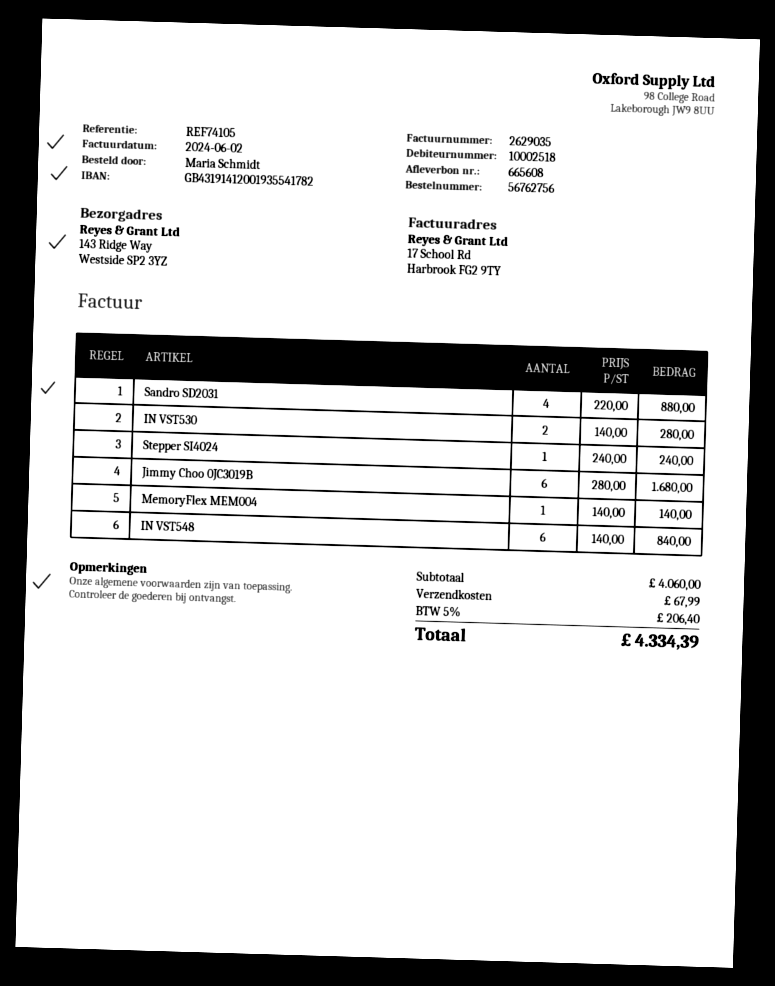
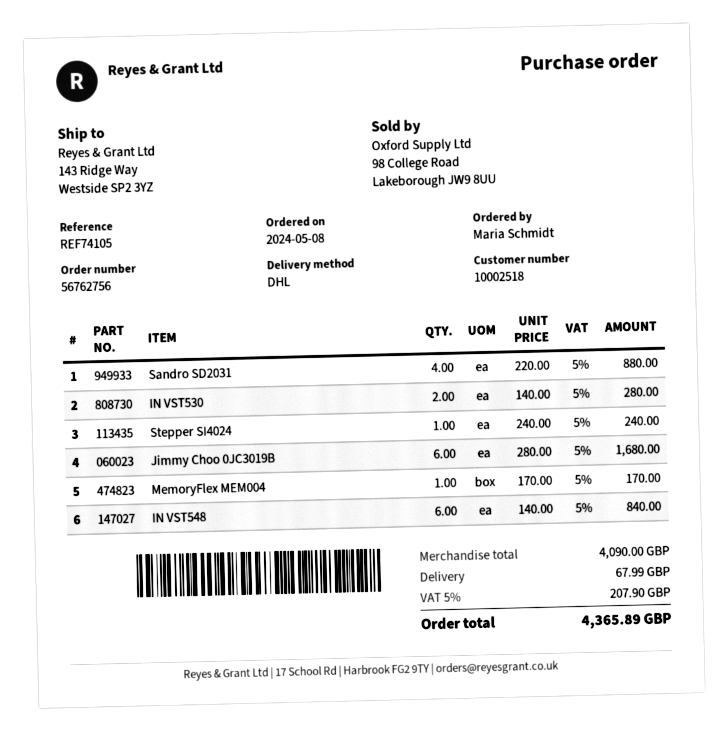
MemoryFlex MEM004: 1 x 140.00 = 140.00 -> 1 x 170.00 = 170.00
subtotal: 4060.00 -> 4090.00
tax: 5% = 206.40 -> 5% = 207.90
total: 4334.39 -> 4365.89

